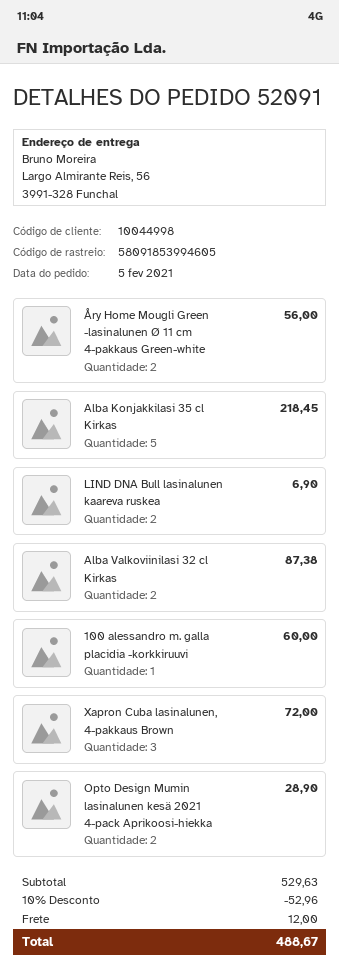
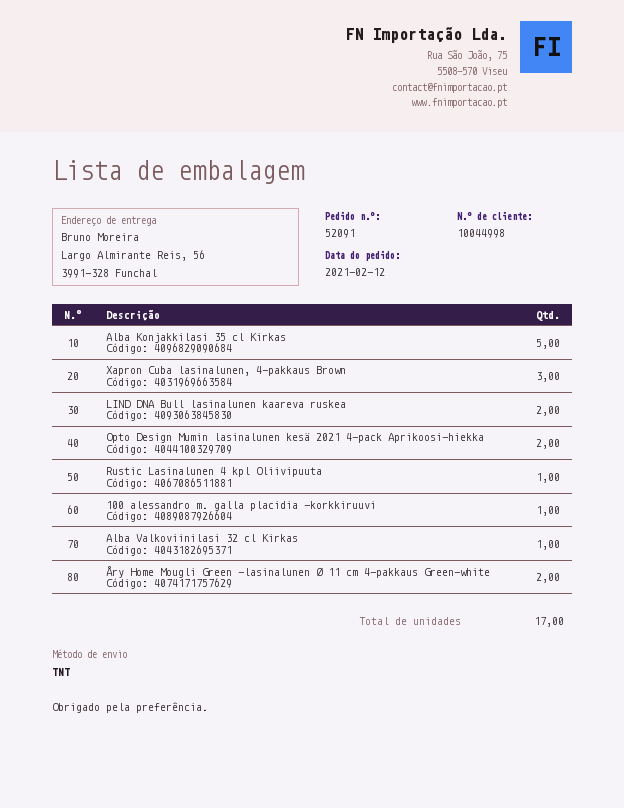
order date: 2021-02-05 -> 2021-02-12
Alba Valkoviinilasi 32 cl Kirkas: 2 -> 1
Rustic Lasinalunen 4 kpl Oliivipuuta: none -> 1

